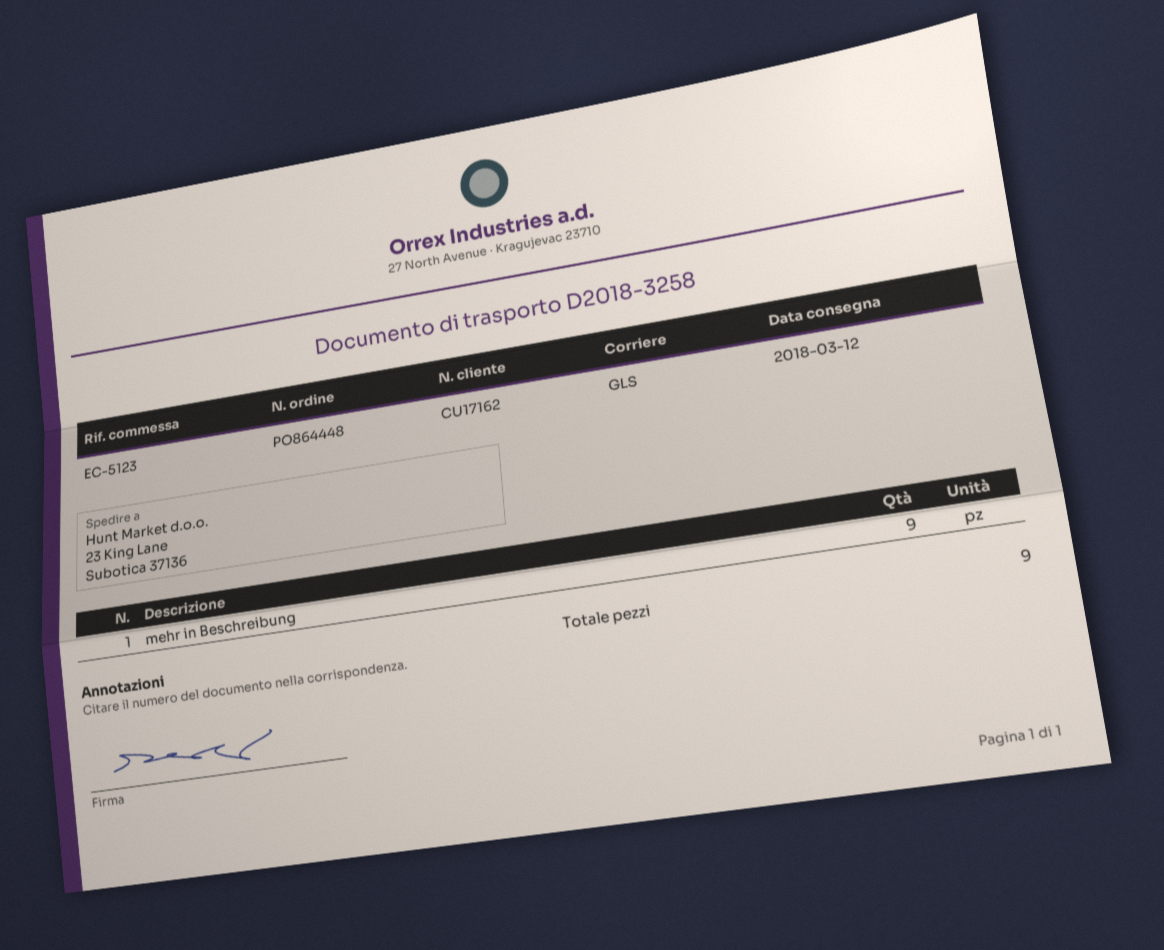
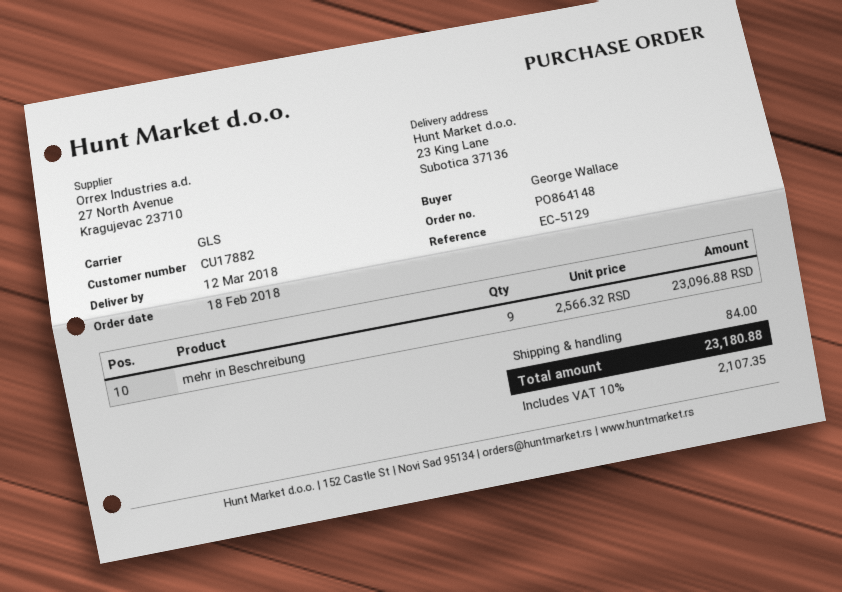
order number: PO864448 -> PO864148
customer number: CU17162 -> CU17882
reference: EC-5123 -> EC-5129

